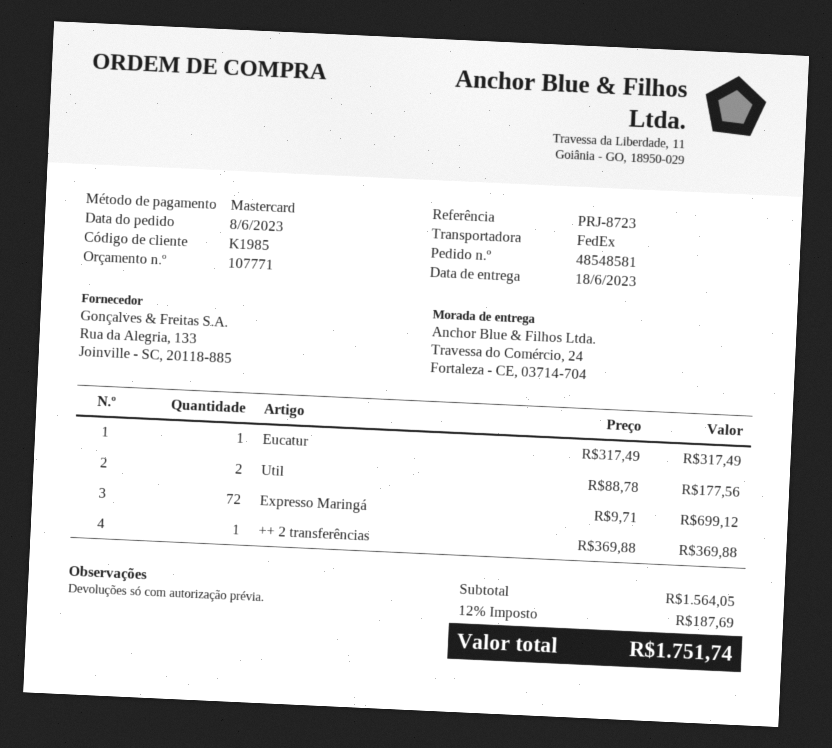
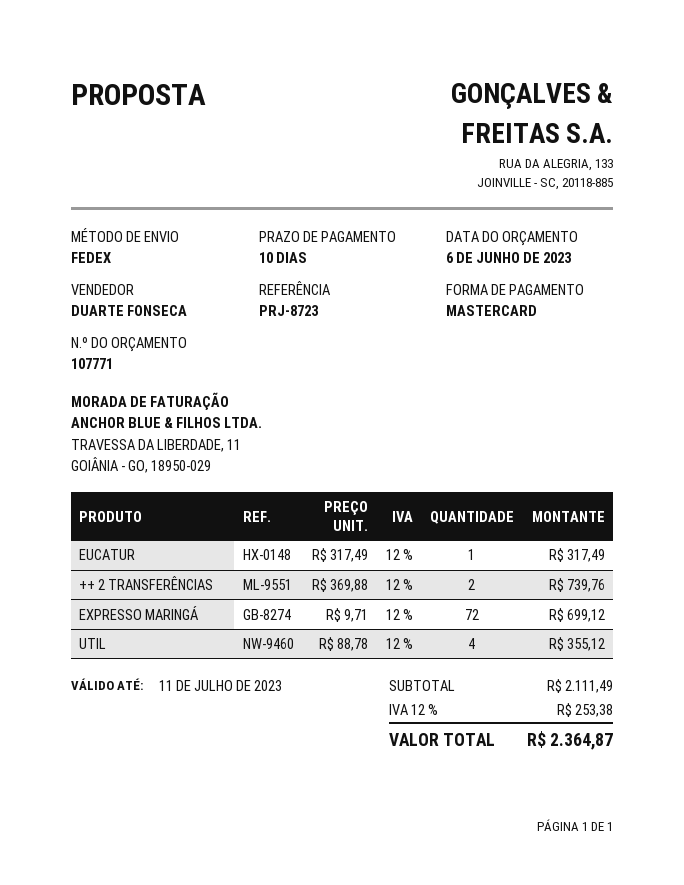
Util: 2 x 88.78 = 177.56 -> 4 x 88.78 = 355.12
++ 2 transferências: 1 x 369.88 = 369.88 -> 2 x 369.88 = 739.76
subtotal: 1564.05 -> 2111.49
tax: 12% = 187.69 -> 12% = 253.38
total: 1751.74 -> 2364.87

